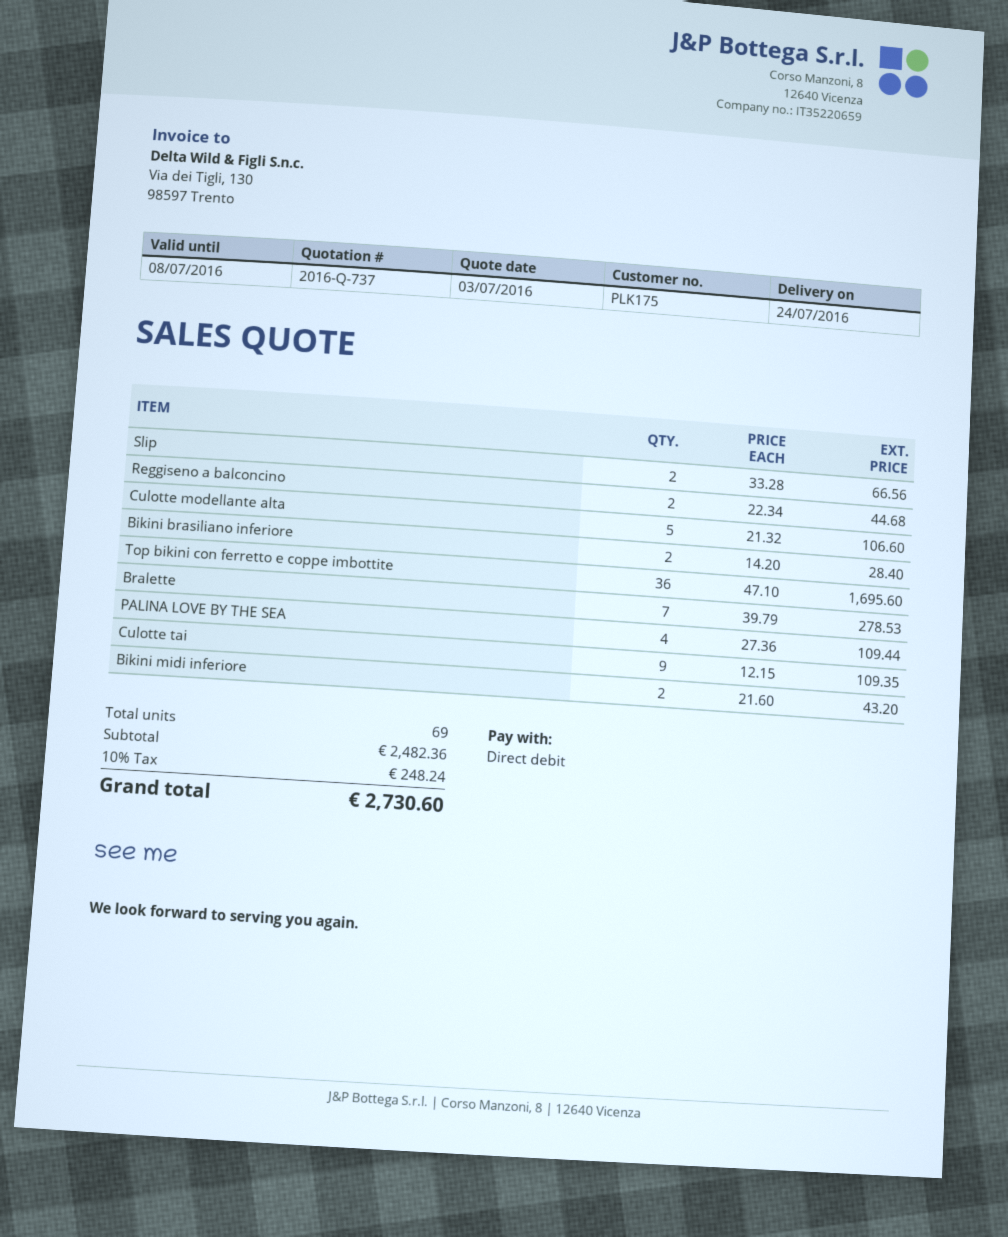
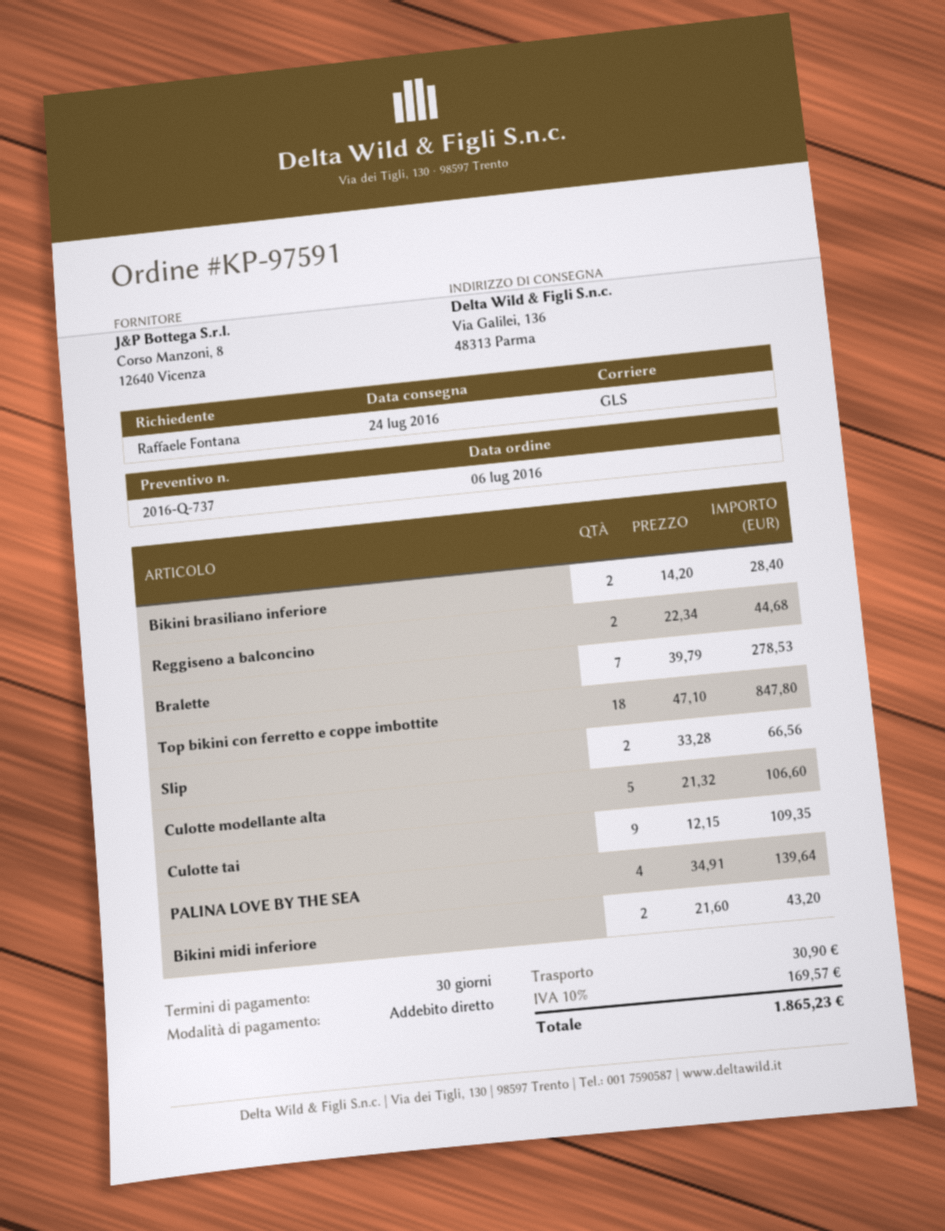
Top bikini con ferretto e coppe imbottite: 36 x 47.10 = 1695.60 -> 18 x 47.10 = 847.80
PALINA LOVE BY THE SEA: 4 x 27.36 = 109.44 -> 4 x 34.91 = 139.64
shipping: none -> 30.90
tax: 10% = 248.24 -> 10% = 169.57
total: 2730.60 -> 1865.23

